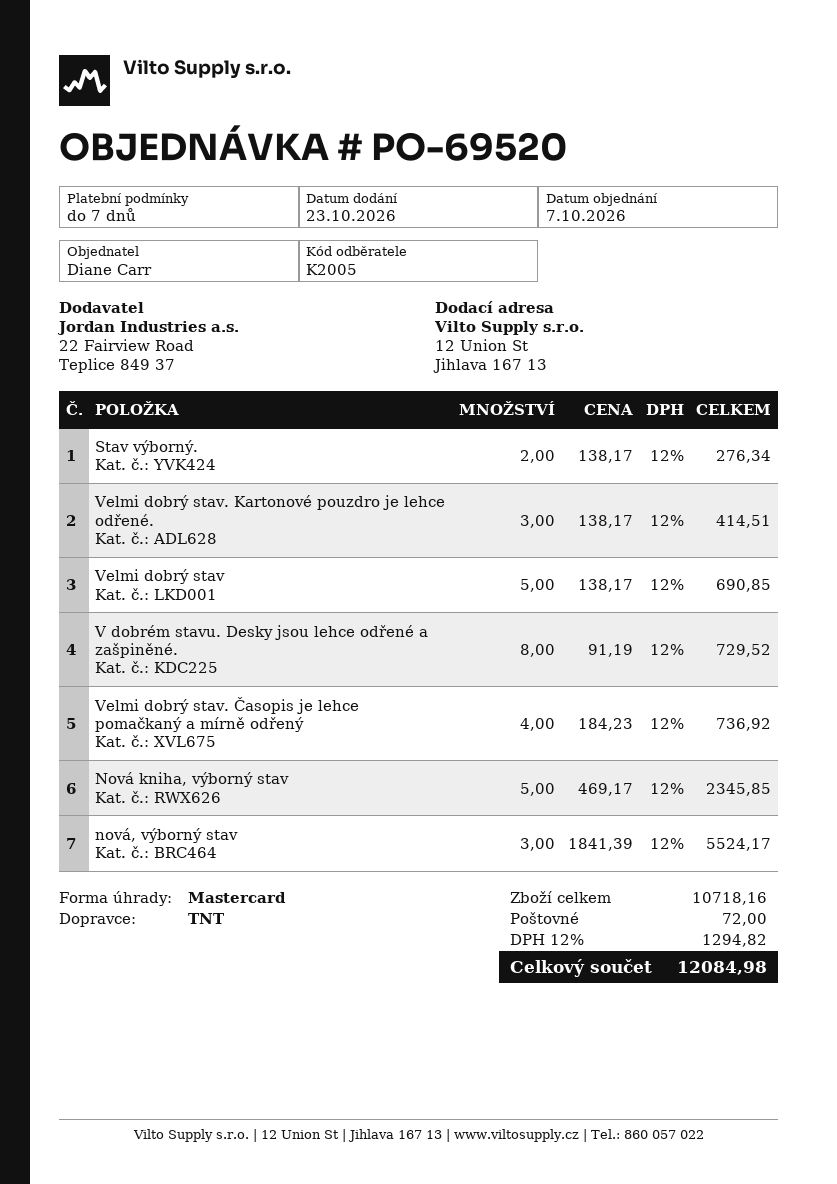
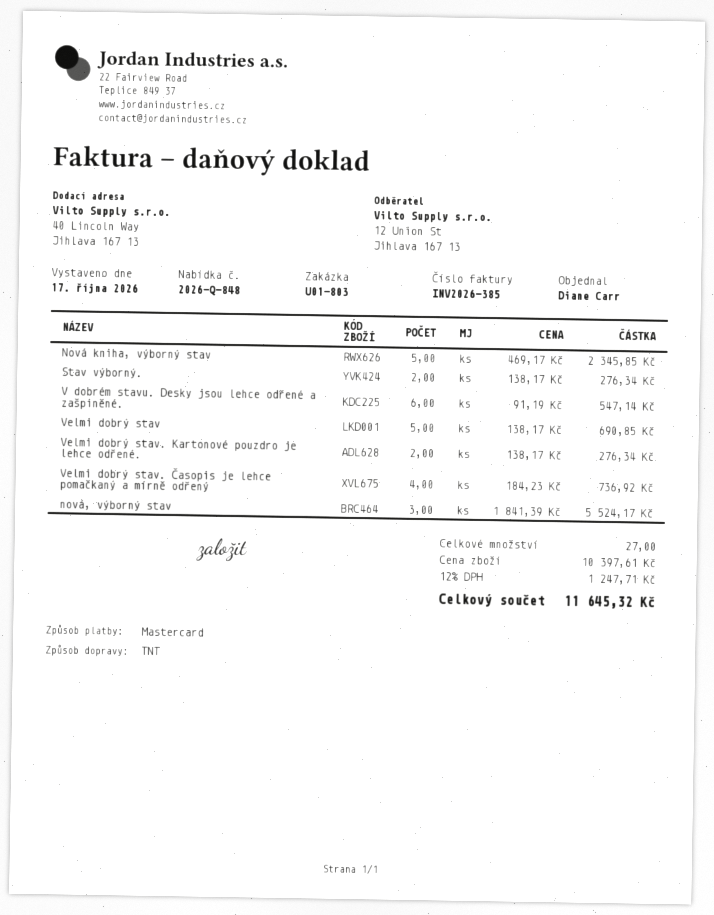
ship to: 12 Union St, Jihlava 167 13 -> 40 Lincoln Way, Jihlava 167 13
Velmi dobrý stav. Kartonové pouzdro je lehce odřené.: 3 x 138.17 = 414.51 -> 2 x 138.17 = 276.34
V dobrém stavu. Desky jsou lehce odřené a zašpiněné.: 8 x 91.19 = 729.52 -> 6 x 91.19 = 547.14
subtotal: 10718.16 -> 10397.61
shipping: 72.00 -> none
tax: 12% = 1294.82 -> 12% = 1247.71
total: 12084.98 -> 11645.32

